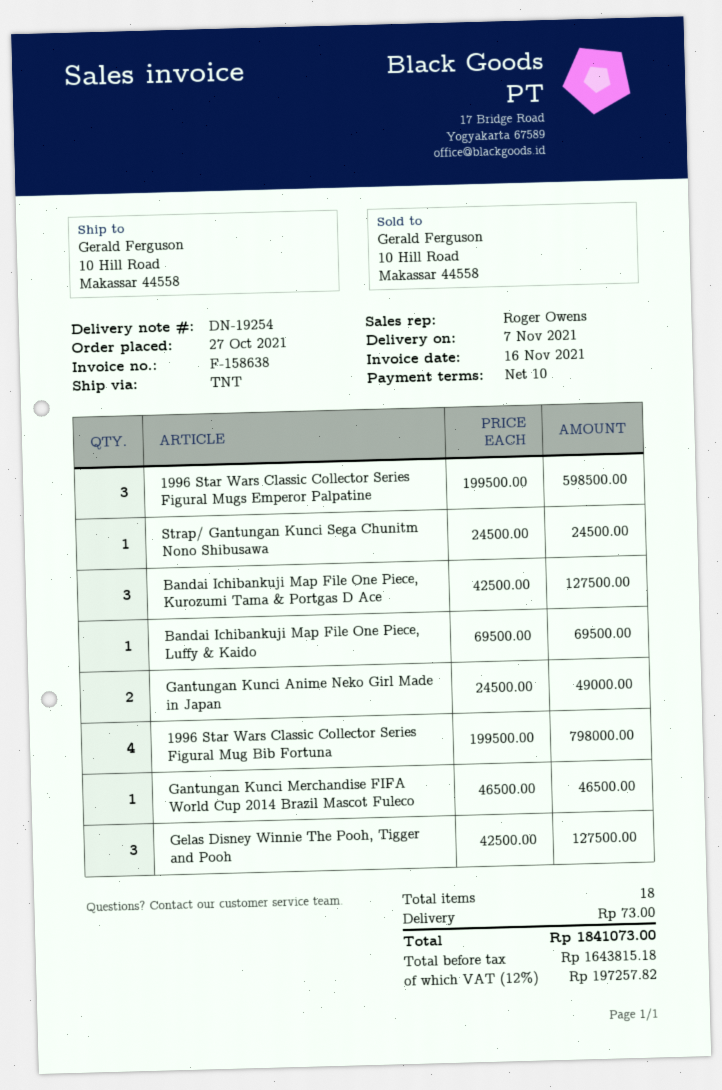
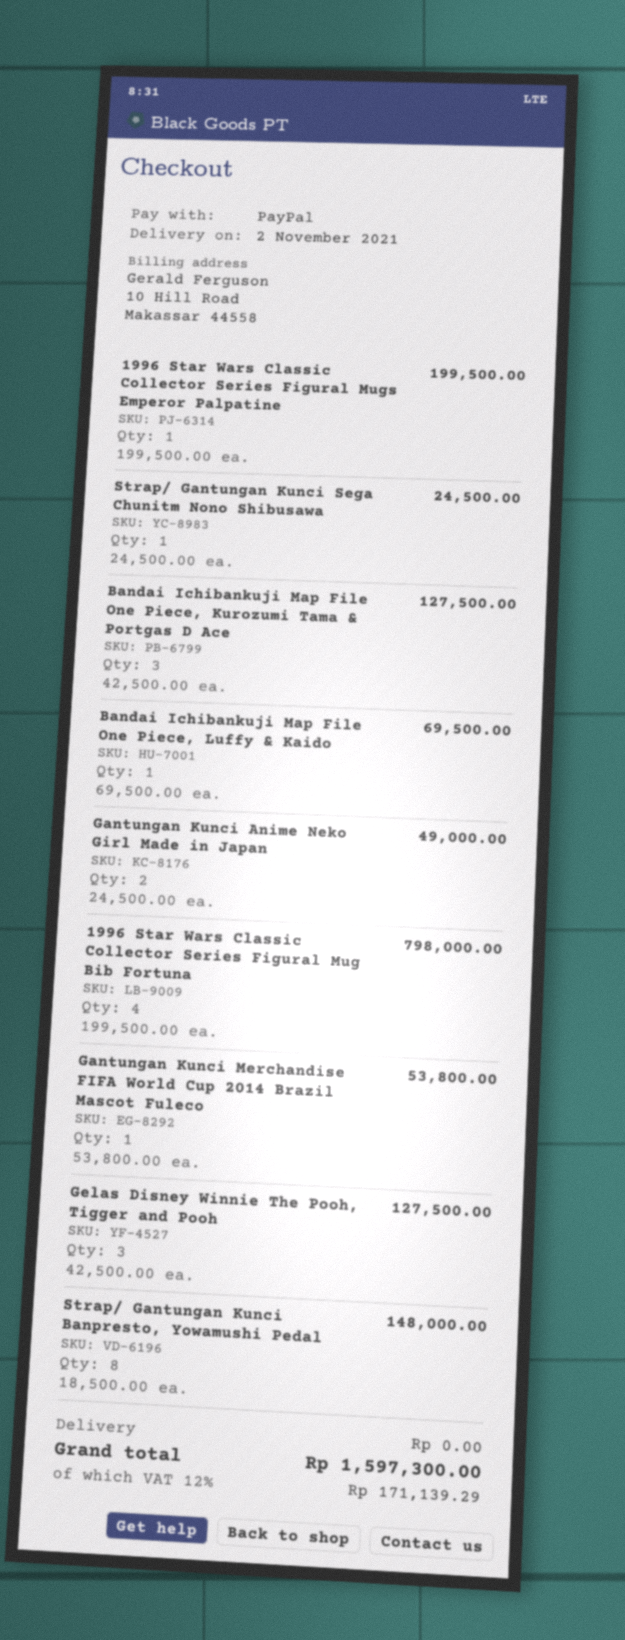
delivery date: 2021-11-07 -> 2021-11-02
1996 Star Wars Classic Collector Series Figural Mugs Emperor Palpatine: 3 x 199500.00 = 598500.00 -> 1 x 199500.00 = 199500.00
Gantungan Kunci Merchandise FIFA World Cup 2014 Brazil Mascot Fuleco: 1 x 46500.00 = 46500.00 -> 1 x 53800.00 = 53800.00
Strap/ Gantungan Kunci Banpresto, Yowamushi Pedal: none -> 8 x 18500.00 = 148000.00
shipping: 73.00 -> 0.00
tax: 12% = 197257.82 -> 12% = 171139.29
total: 1841073.00 -> 1597300.00

